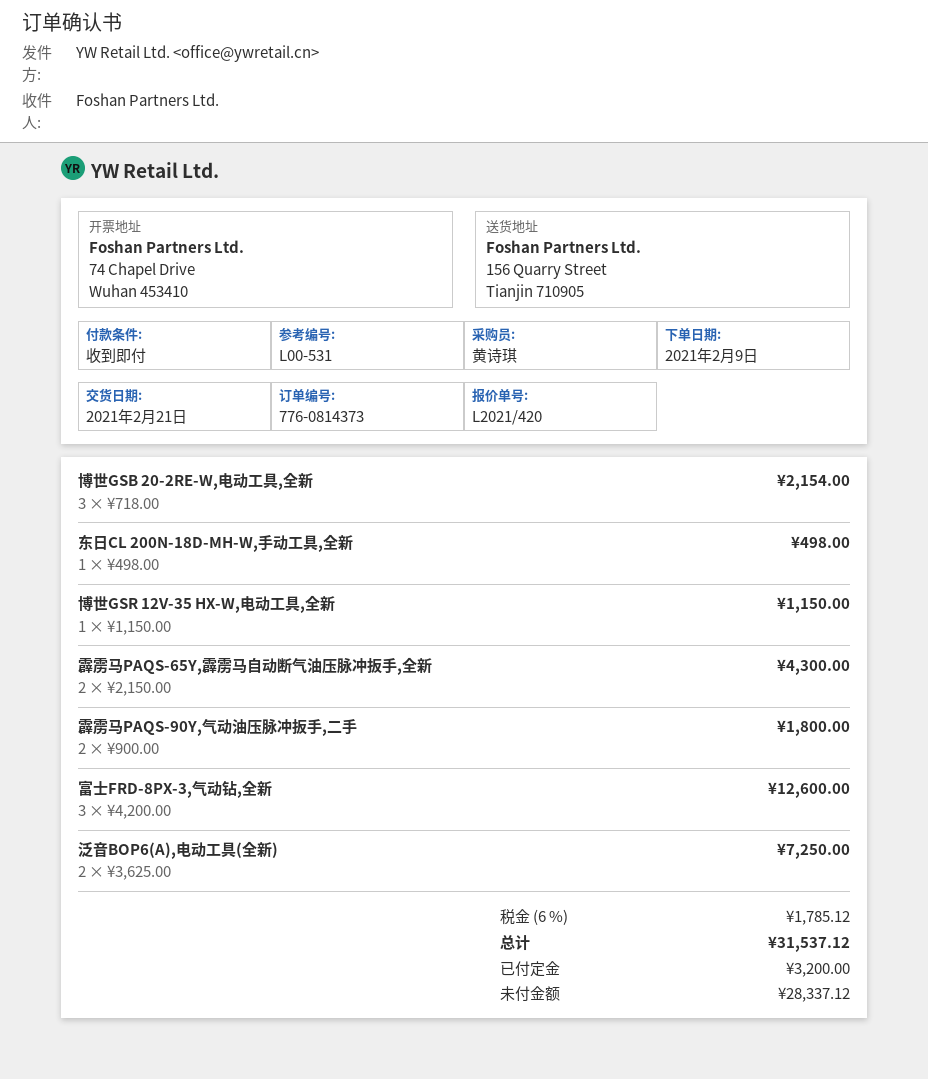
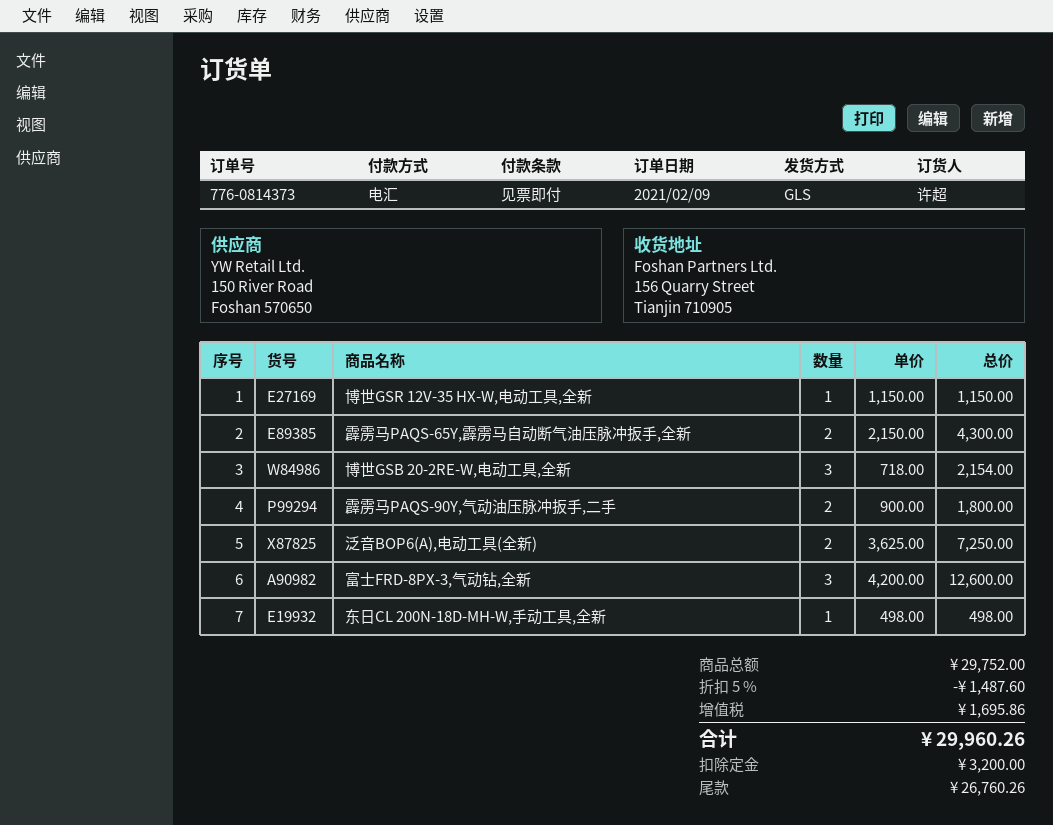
ordered by: 黄诗琪 -> 许超
discount: none -> 5% = 1487.60
tax: 1785.12 -> 1695.86
total: 31537.12 -> 29960.26
balance: 28337.12 -> 26760.26

